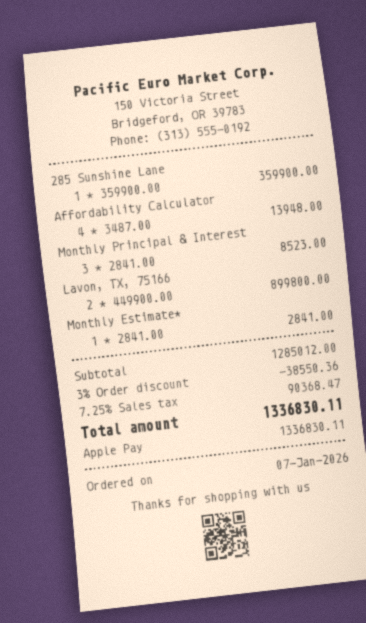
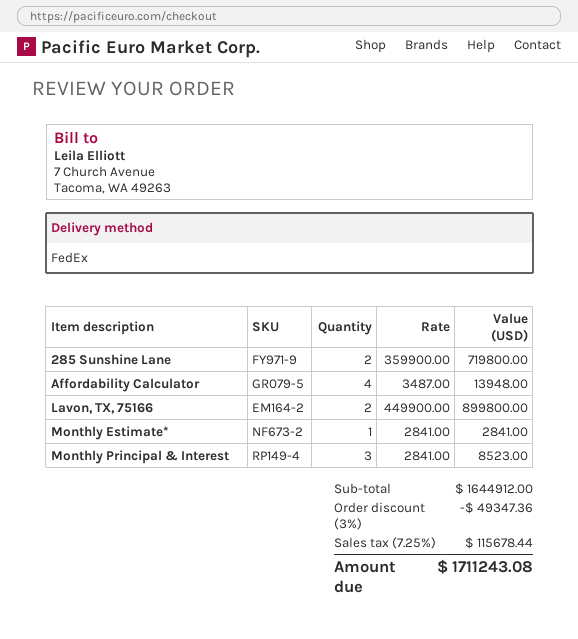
285 Sunshine Lane: 1 x 359900.00 = 359900.00 -> 2 x 359900.00 = 719800.00
subtotal: 1285012.00 -> 1644912.00
discount: 3% = 38550.36 -> 3% = 49347.36
tax: 7.25% = 90368.47 -> 7.25% = 115678.44
total: 1336830.11 -> 1711243.08

